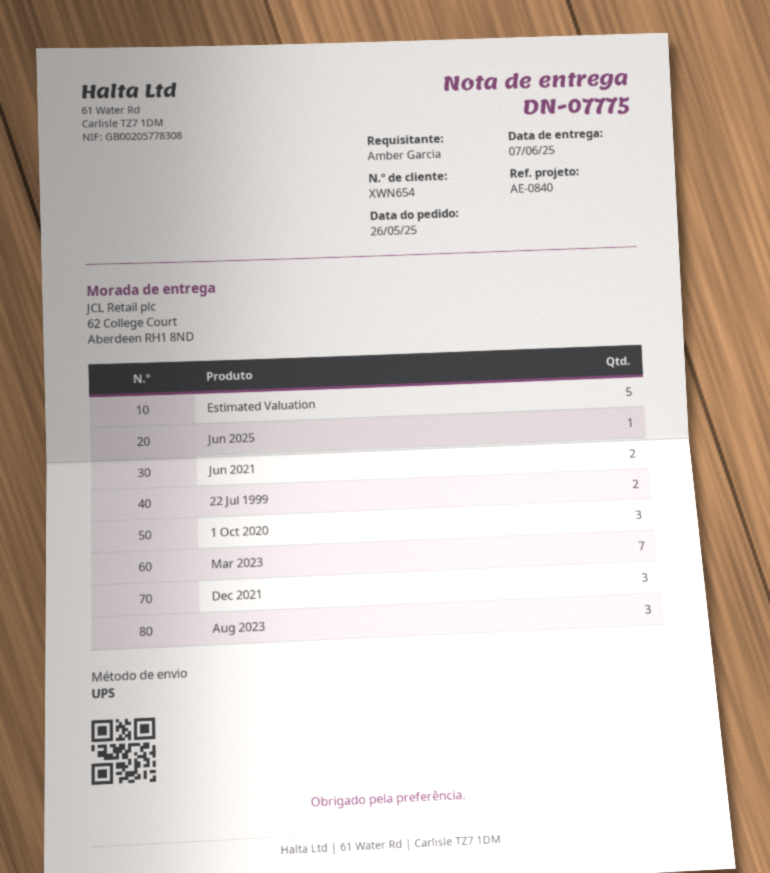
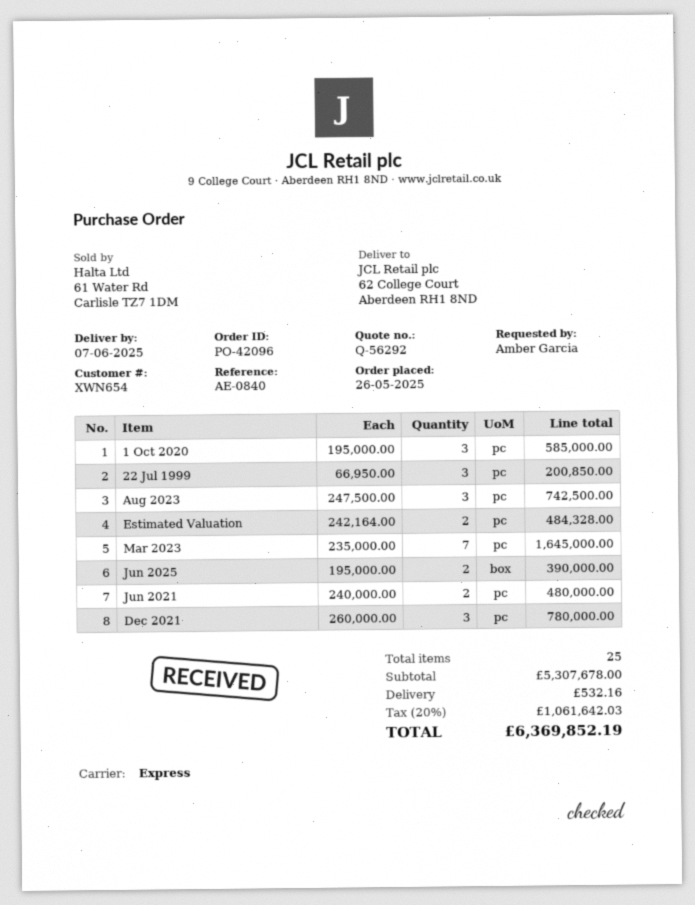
shipping method: UPS -> express
Estimated Valuation: 5 -> 2
Jun 2025: 1 -> 2
22 Jul 1999: 2 -> 3

